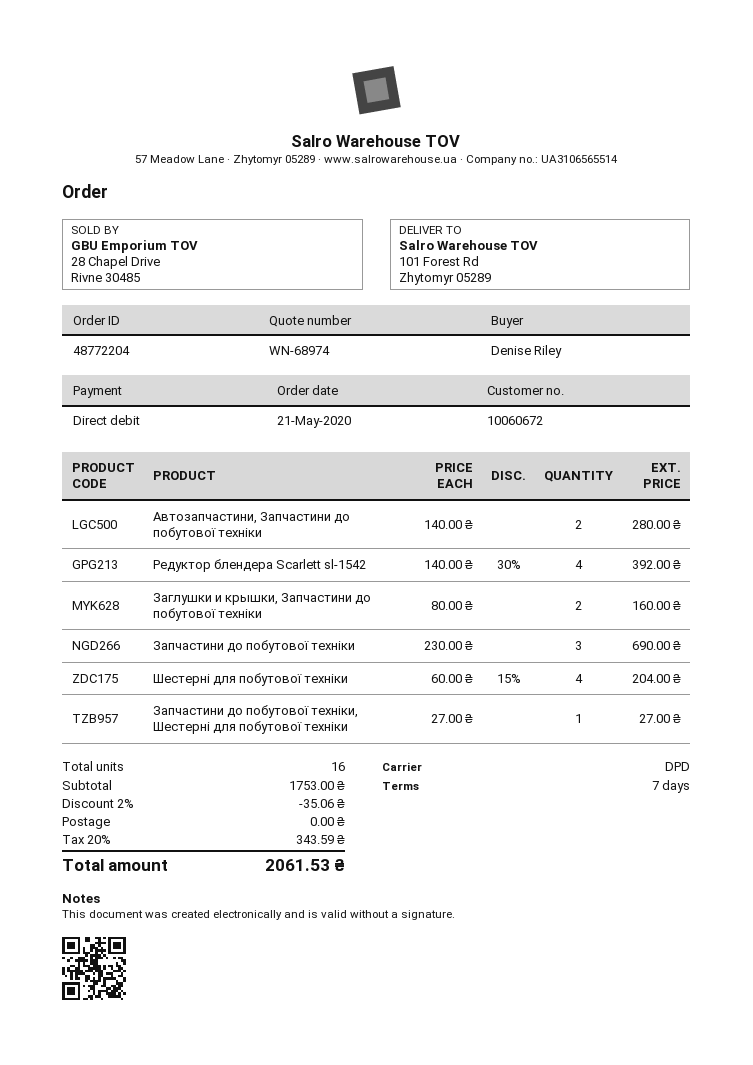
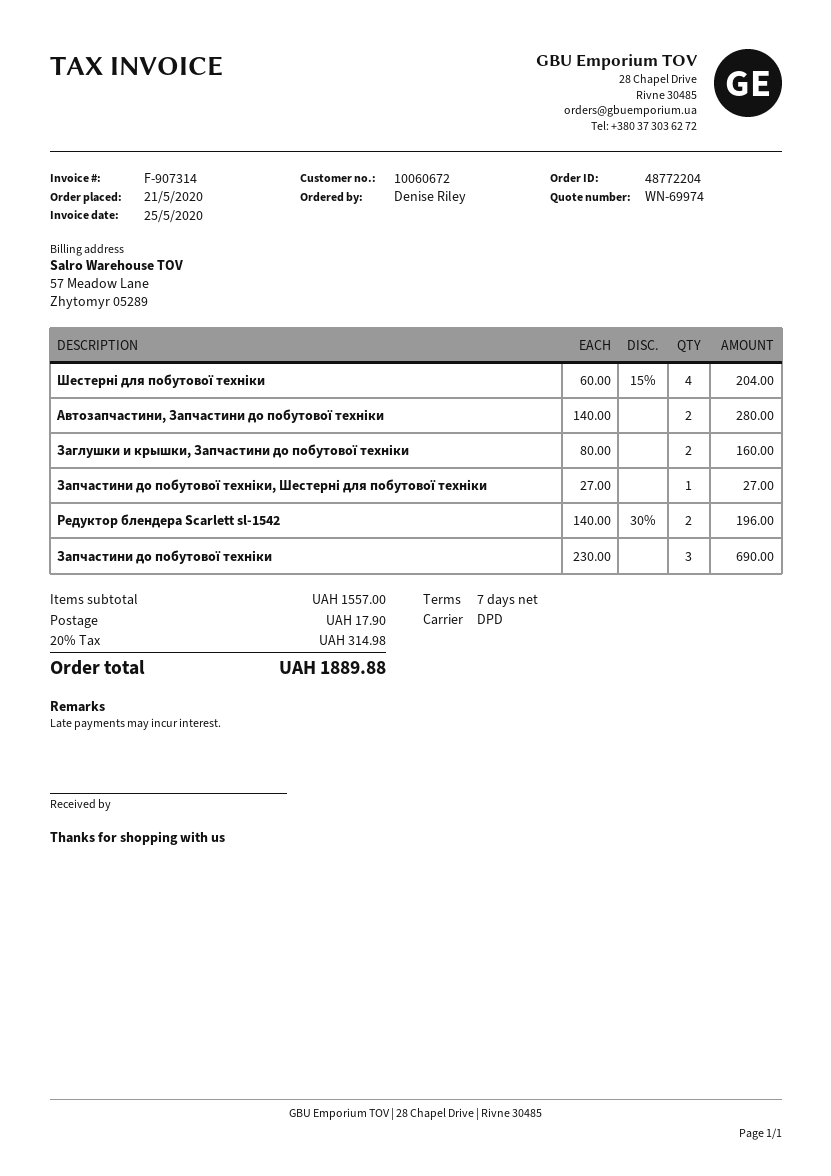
quote number: WN-68974 -> WN-69974
Редуктор блендера Scarlett sl-1542: 4 x 140.00 - 30% = 392.00 -> 2 x 140.00 - 30% = 196.00
subtotal: 1753.00 -> 1557.00
discount: 2% = 35.06 -> none
shipping: 0.00 -> 17.90
tax: 20% = 343.59 -> 20% = 314.98
total: 2061.53 -> 1889.88

